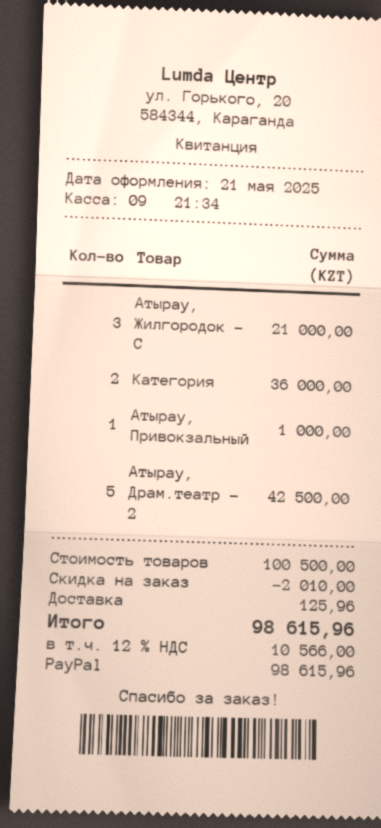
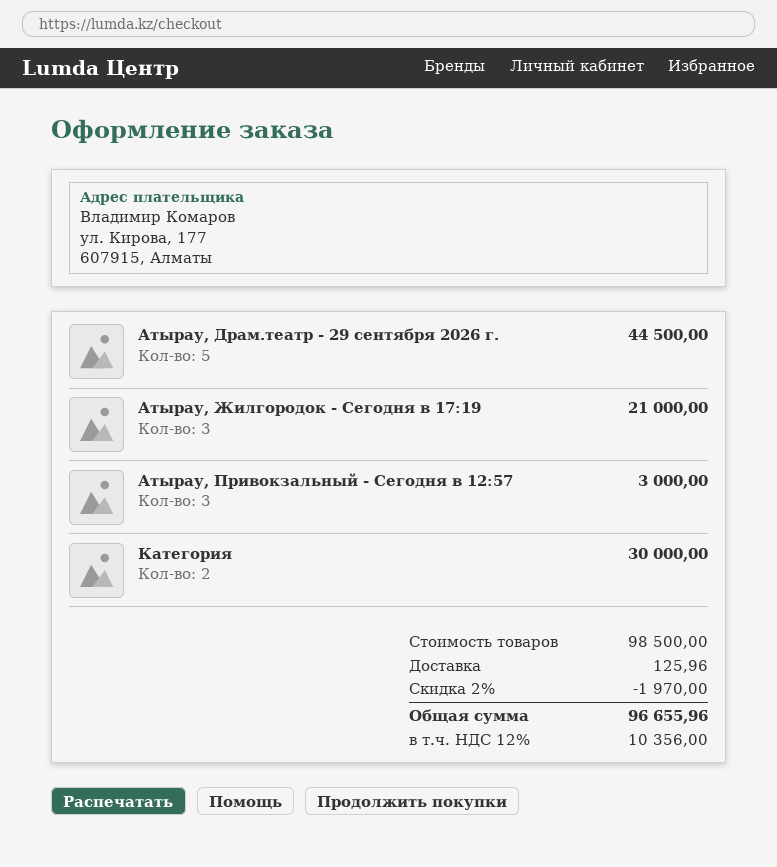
Категория: 2 for 36000.00 -> 2 for 30000.00
Атырау, Привокзальный: 1 for 1000.00 -> 3 for 3000.00
Атырау, Драм.театр - 2: 5 for 42500.00 -> 5 for 44500.00
subtotal: 100500.00 -> 98500.00
discount: 2010.00 -> 1970.00
tax: 12% = 10566.00 -> 12% = 10356.00
total: 98615.96 -> 96655.96

